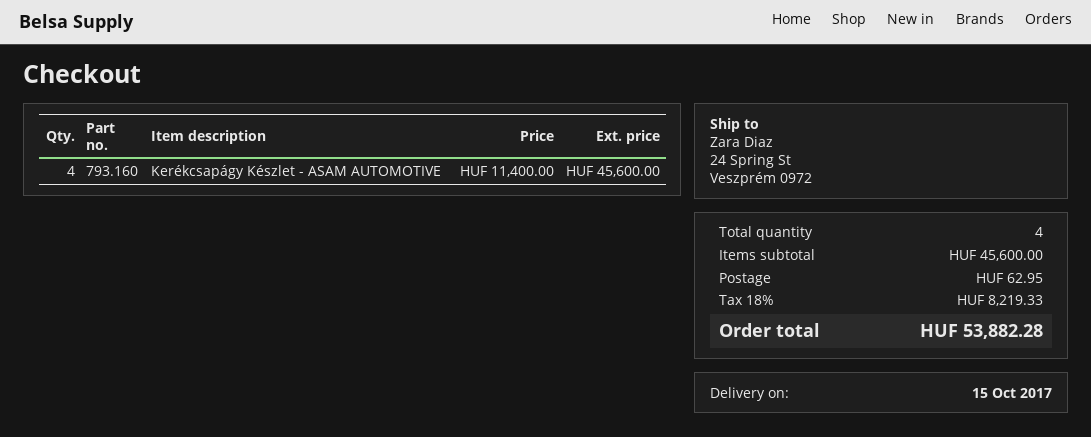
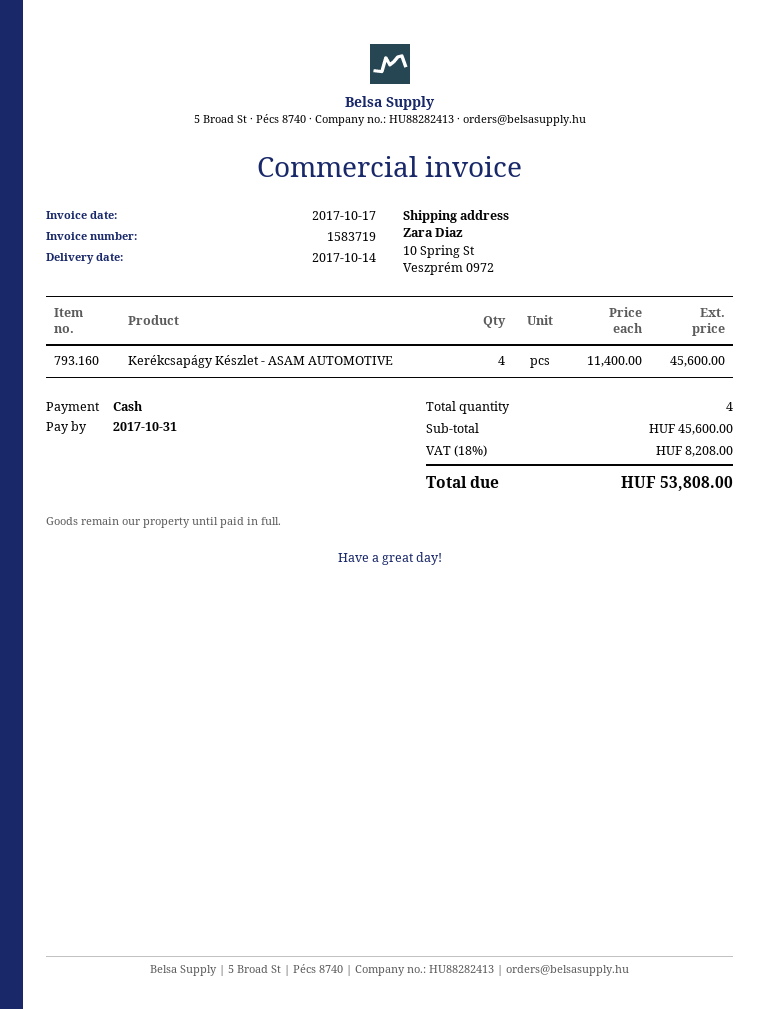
delivery date: 2017-10-15 -> 2017-10-14
ship to: 24 Spring St, Veszprém 0972 -> 10 Spring St, Veszprém 0972
shipping: 62.95 -> none
tax: 18% = 8219.33 -> 18% = 8208.00
total: 53882.28 -> 53808.00

